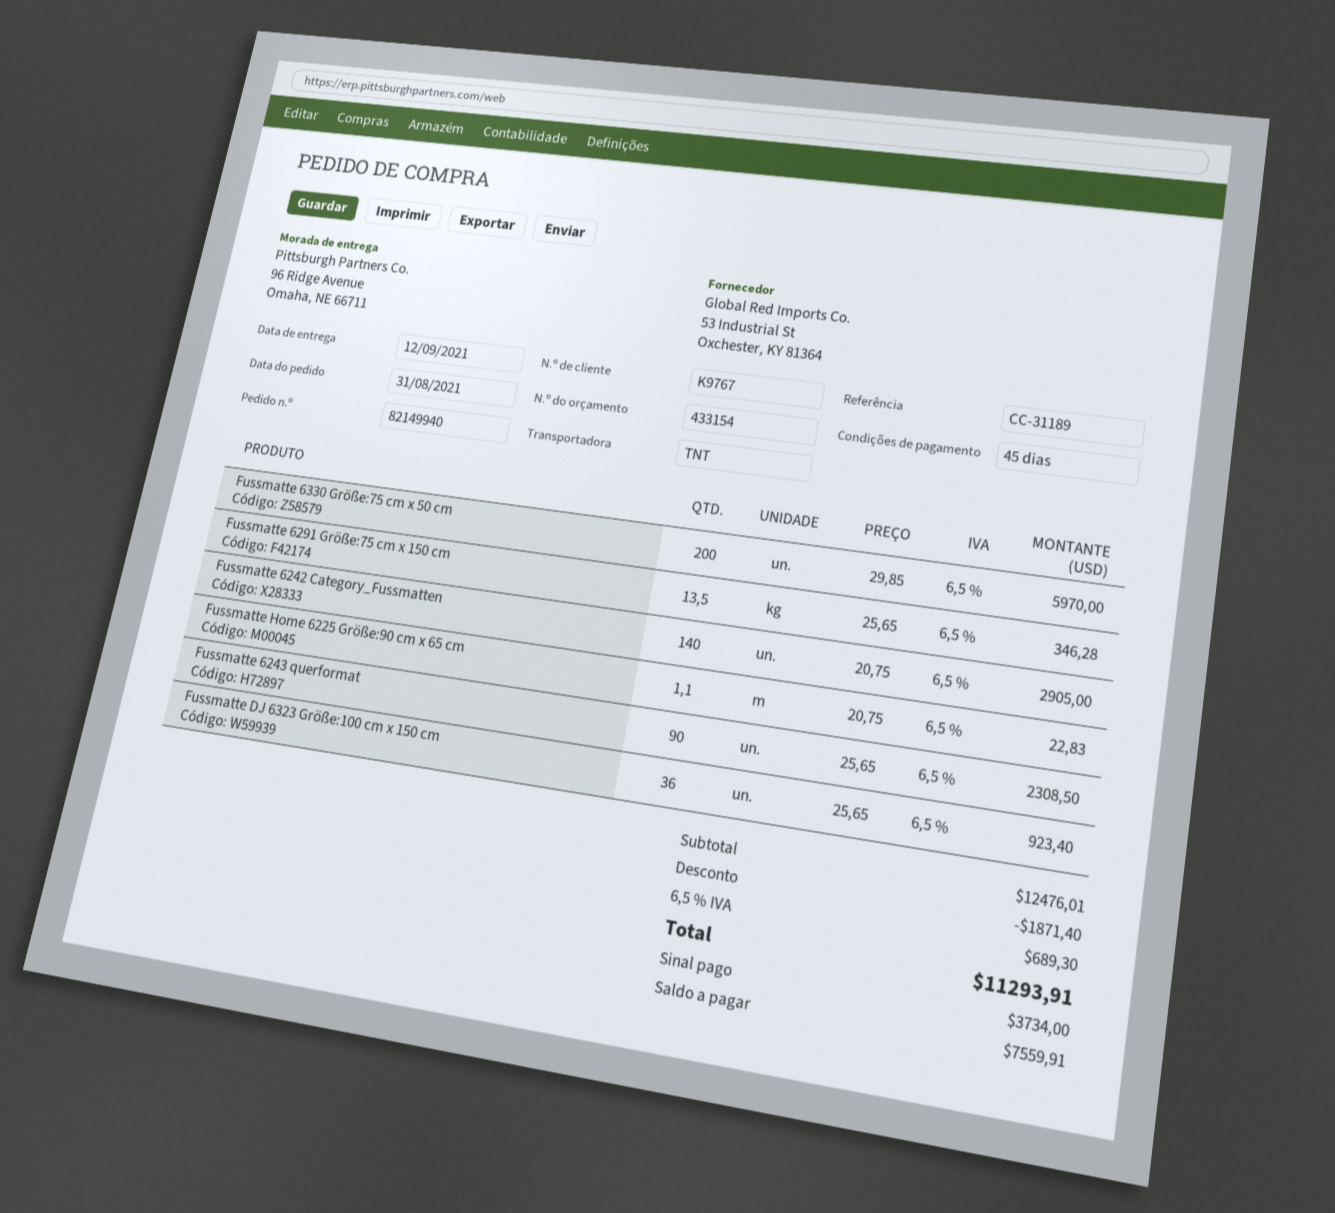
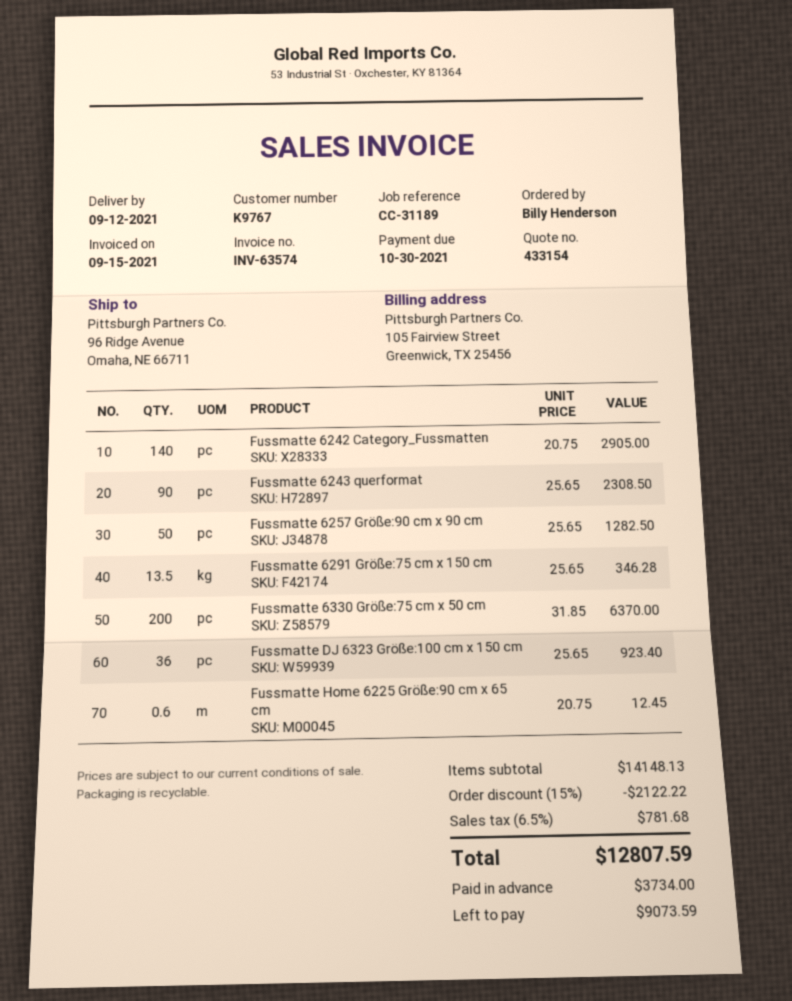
Fussmatte 6330 Größe:75 cm x 50 cm: 200 x 29.85 = 5970.00 -> 200 x 31.85 = 6370.00
Fussmatte Home 6225 Größe:90 cm x 65 cm: 1.1 x 20.75 = 22.83 -> 0.6 x 20.75 = 12.45
Fussmatte 6257 Größe:90 cm x 90 cm: none -> 50 x 25.65 = 1282.50
subtotal: 12476.01 -> 14148.13
discount: 1871.40 -> 2122.22
tax: 6.5% = 689.30 -> 6.5% = 781.68
total: 11293.91 -> 12807.59
balance: 7559.91 -> 9073.59

